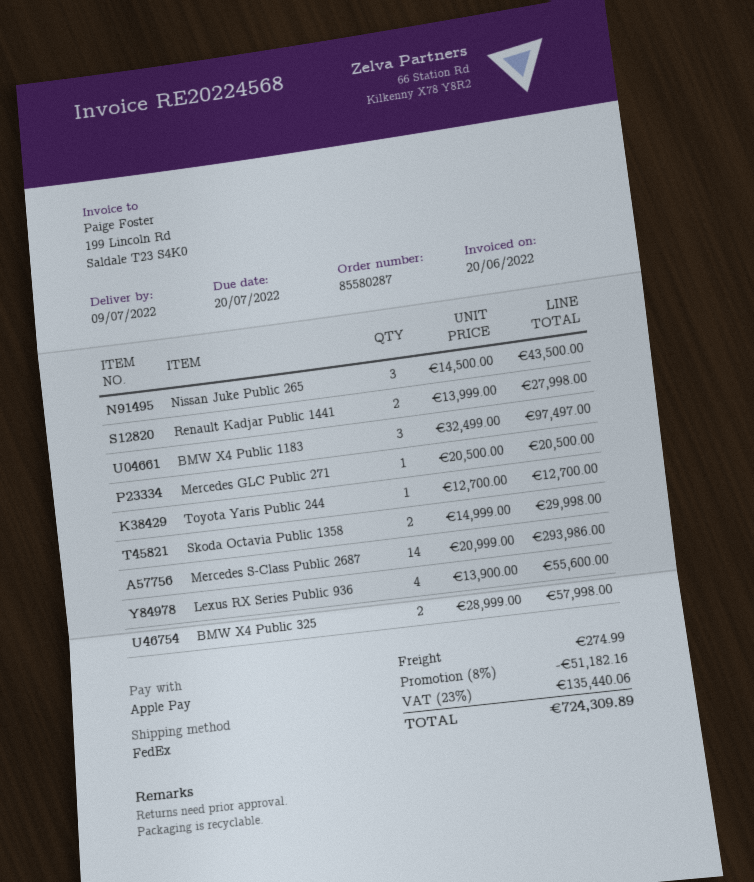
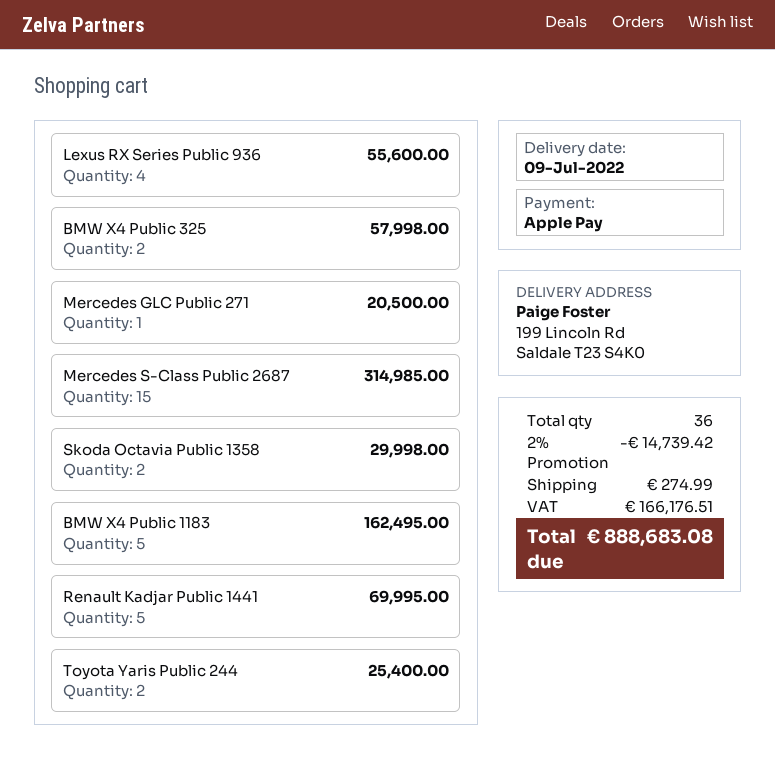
Nissan Juke Public 265: 3 for 43500.00 -> none
Renault Kadjar Public 1441: 2 for 27998.00 -> 5 for 69995.00
BMW X4 Public 1183: 3 for 97497.00 -> 5 for 162495.00
Toyota Yaris Public 244: 1 for 12700.00 -> 2 for 25400.00
Mercedes S-Class Public 2687: 14 for 293986.00 -> 15 for 314985.00
discount: 8% = 51182.16 -> 2% = 14739.42
tax: 135440.06 -> 166176.51
total: 724309.89 -> 888683.08

